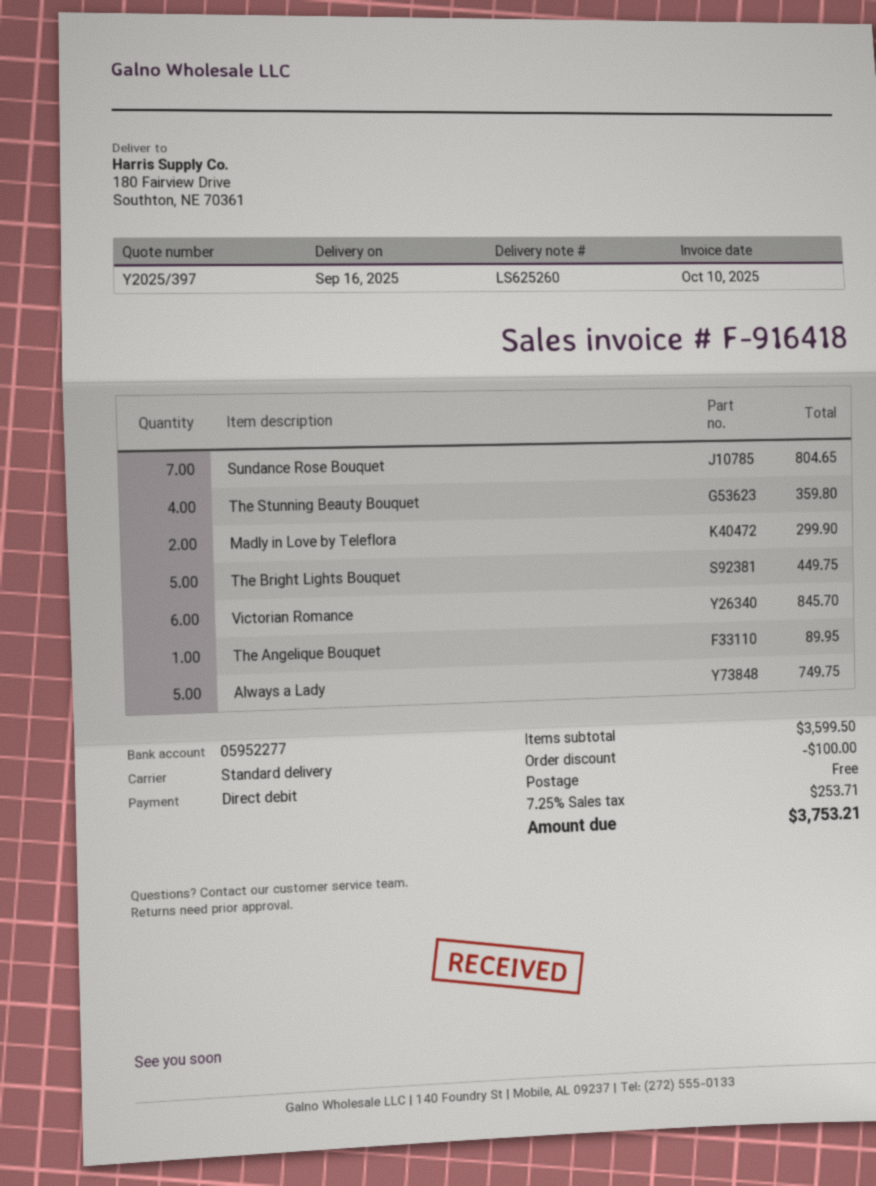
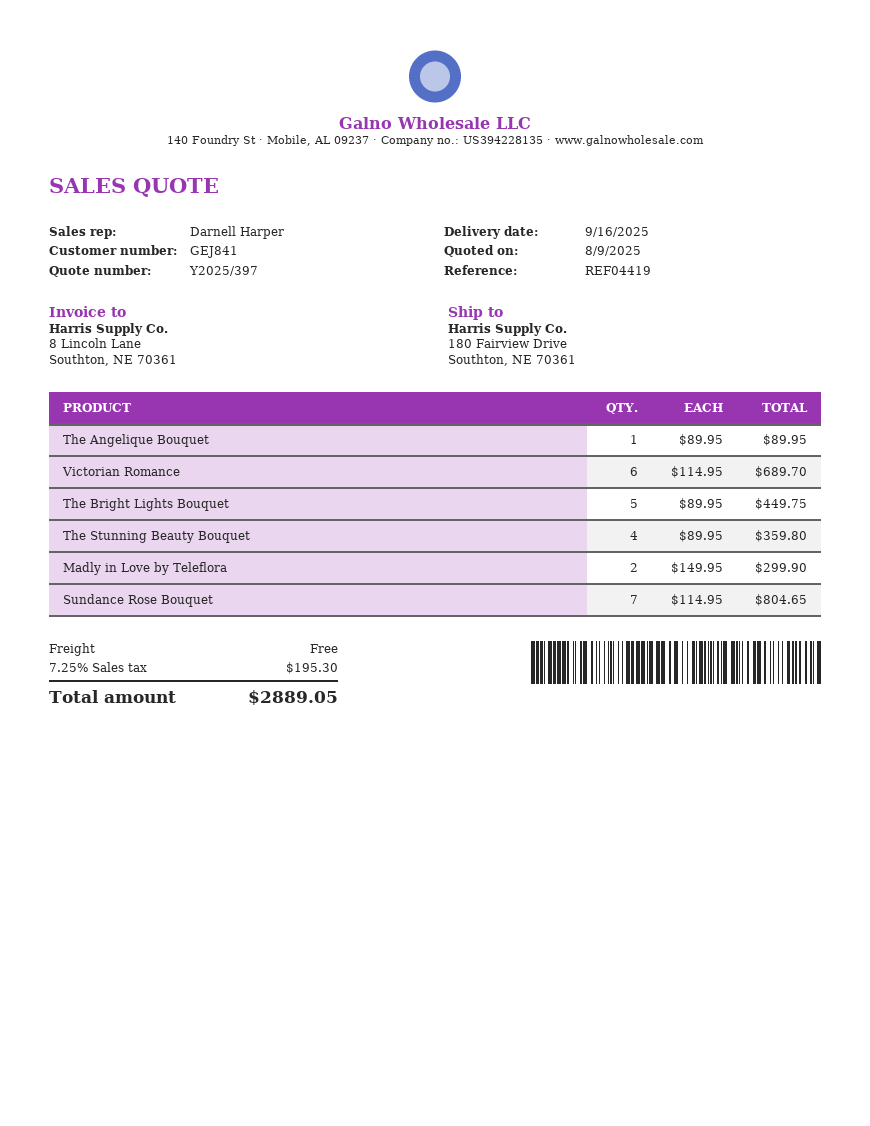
Victorian Romance: 6 for 845.70 -> 6 for 689.70
Always a Lady: 5 for 749.75 -> none
discount: 100.00 -> none
tax: 7.25% = 253.71 -> 7.25% = 195.30
total: 3753.21 -> 2889.05

